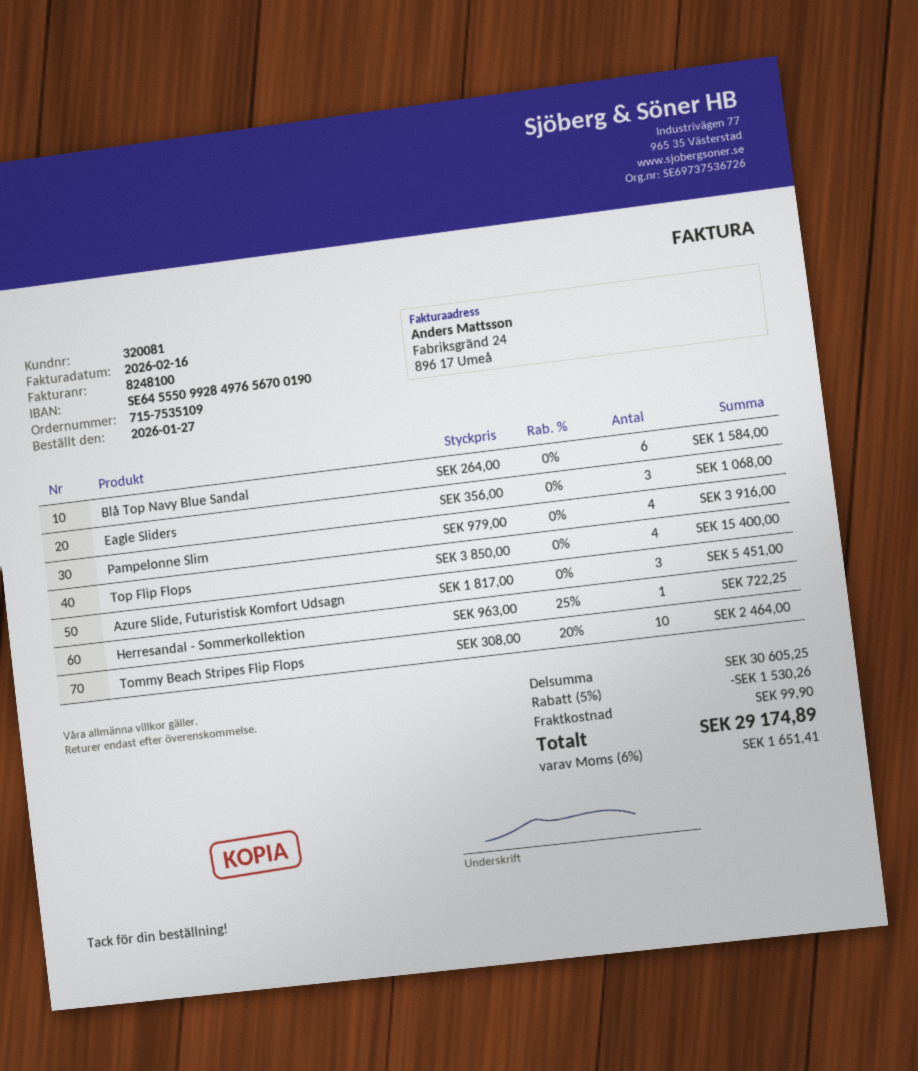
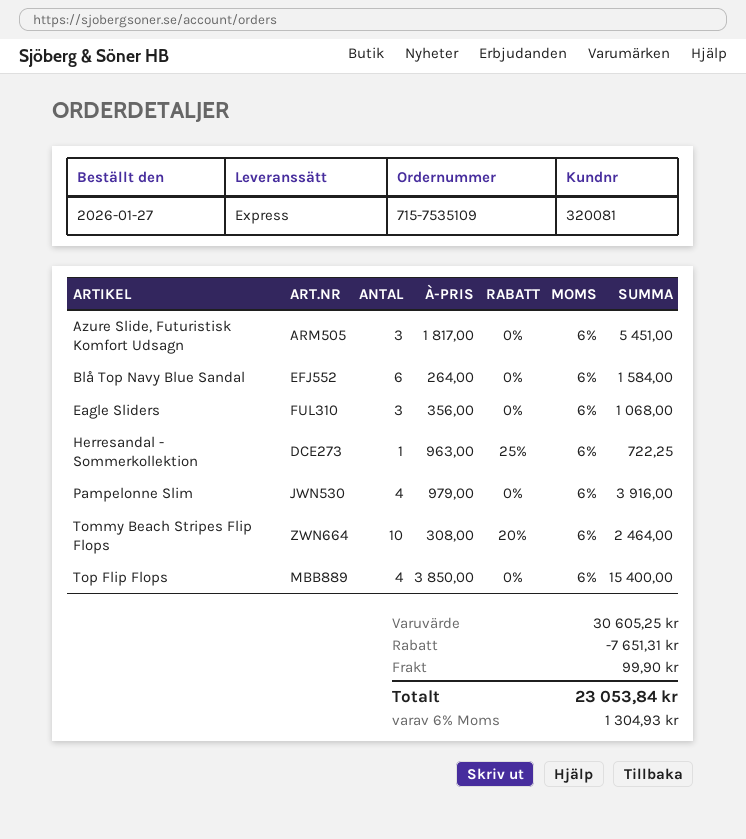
discount: 1530.26 -> 7651.31
tax: 6% = 1651.41 -> 6% = 1304.93
total: 29174.89 -> 23053.84

